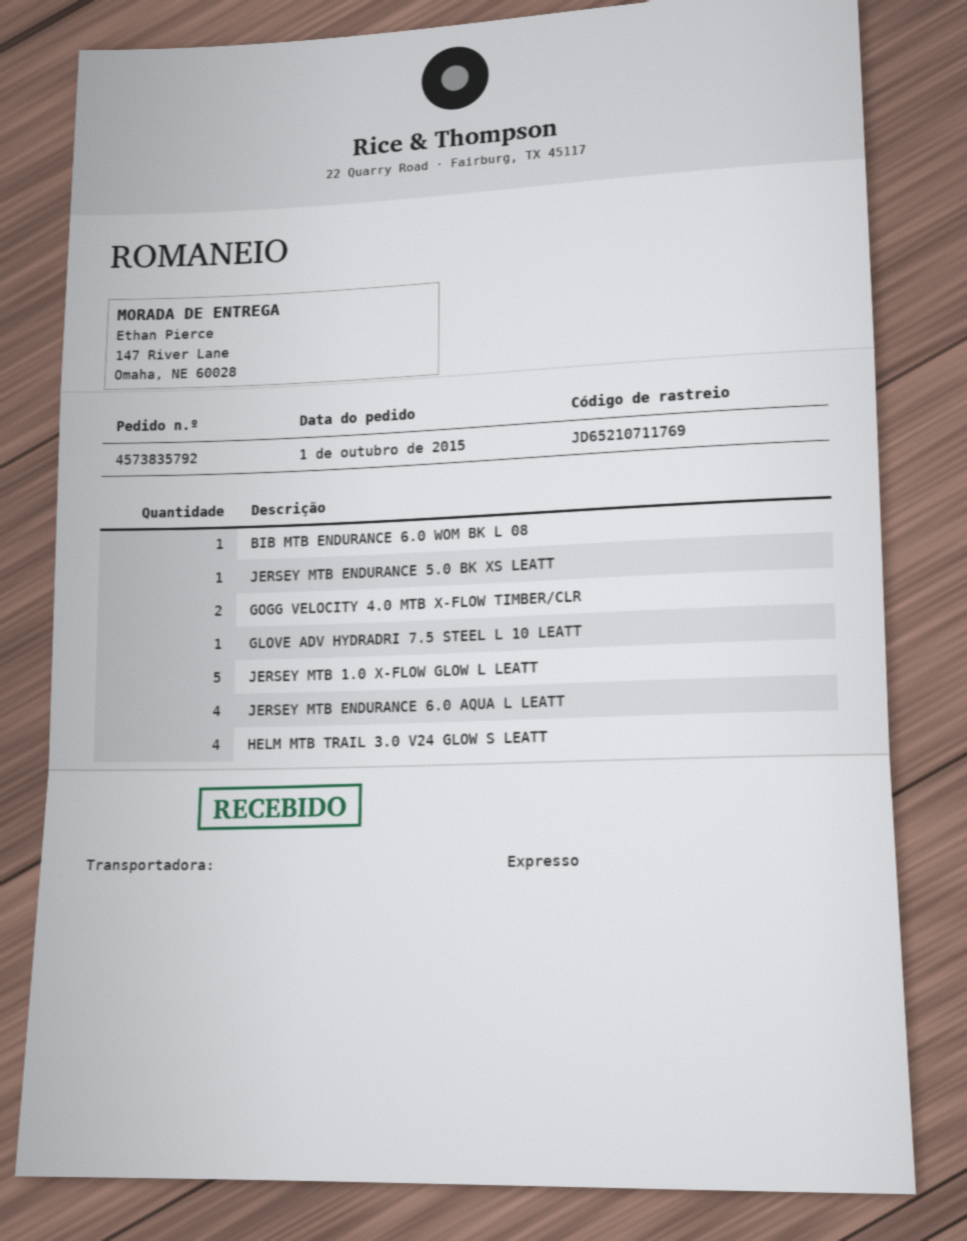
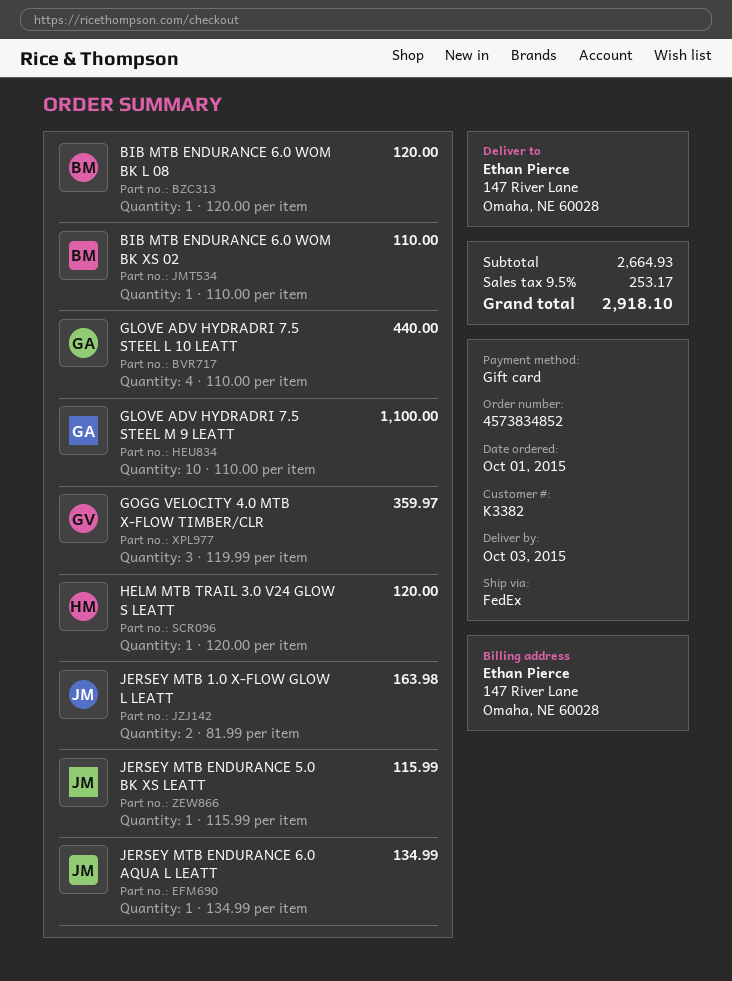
order number: 4573835792 -> 4573834852
shipping method: express -> FedEx
GOGG VELOCITY 4.0 MTB X-FLOW TIMBER/CLR: 2 -> 3
GLOVE ADV HYDRADRI 7.5 STEEL L 10 LEATT: 1 -> 4
JERSEY MTB 1.0 X-FLOW GLOW L LEATT: 5 -> 2
JERSEY MTB ENDURANCE 6.0 AQUA L LEATT: 4 -> 1
HELM MTB TRAIL 3.0 V24 GLOW S LEATT: 4 -> 1
BIB MTB ENDURANCE 6.0 WOM BK XS 02: none -> 1
GLOVE ADV HYDRADRI 7.5 STEEL M 9 LEATT: none -> 10

